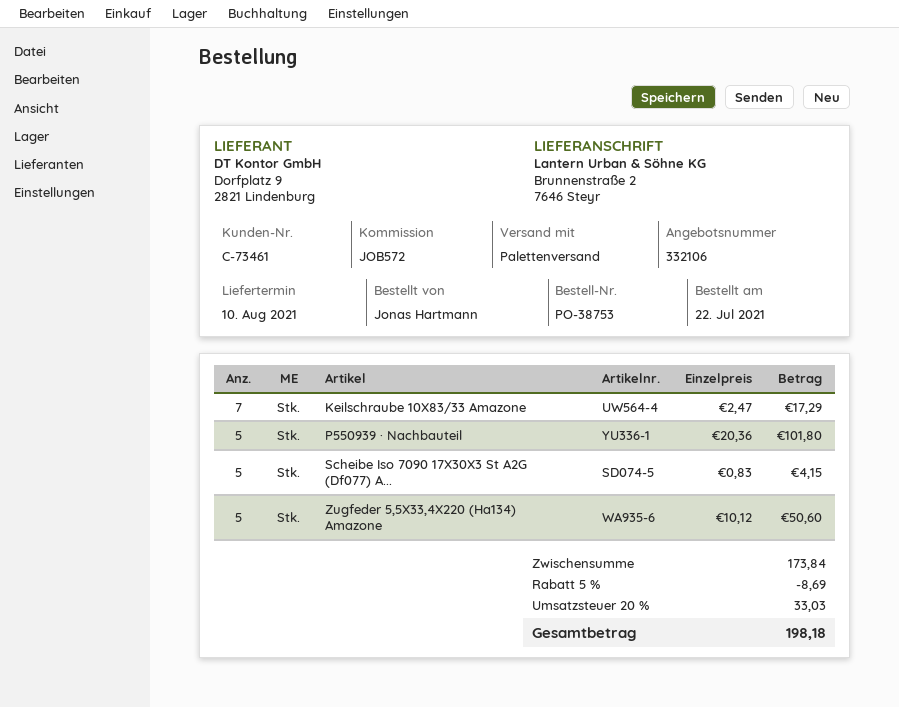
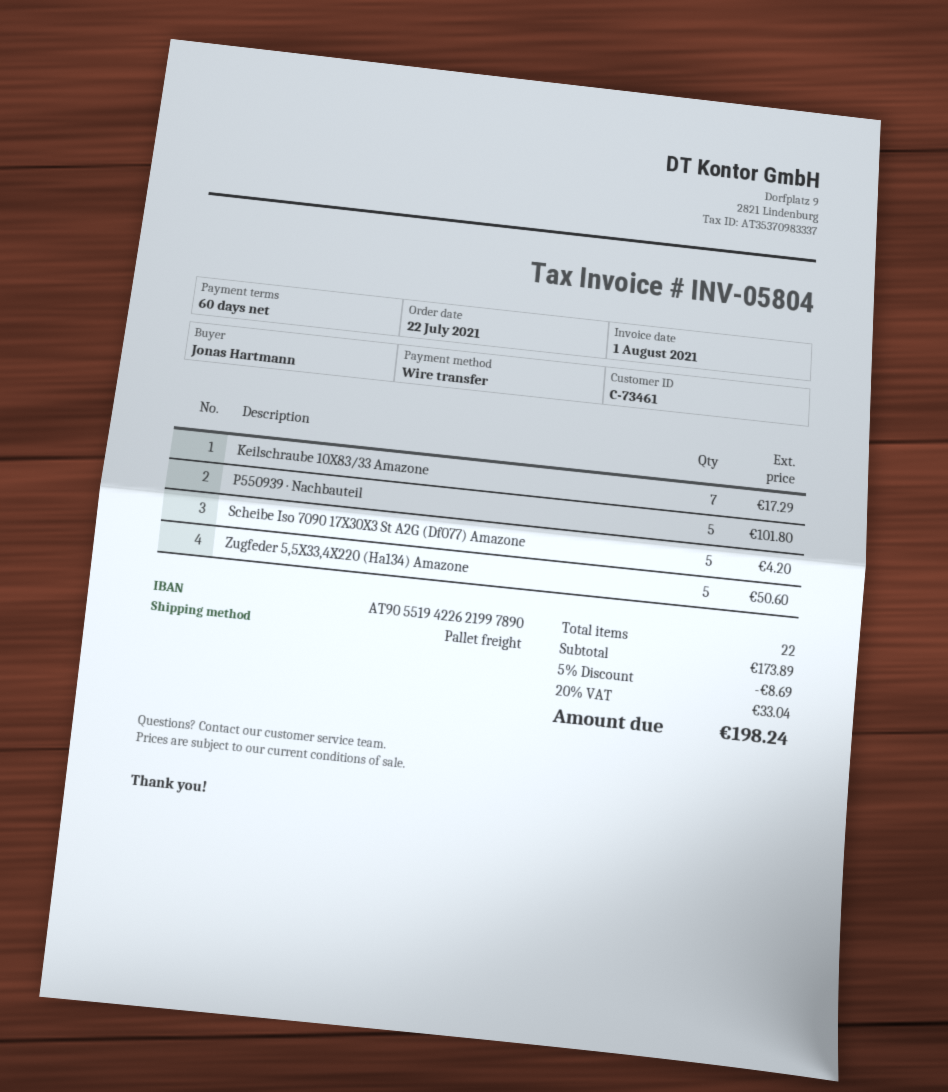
Scheibe Iso 7090 17X30X3 St A2G (Df077) A...: 5 for 4.15 -> 5 for 4.20
subtotal: 173.84 -> 173.89
tax: 20% = 33.03 -> 20% = 33.04
total: 198.18 -> 198.24

